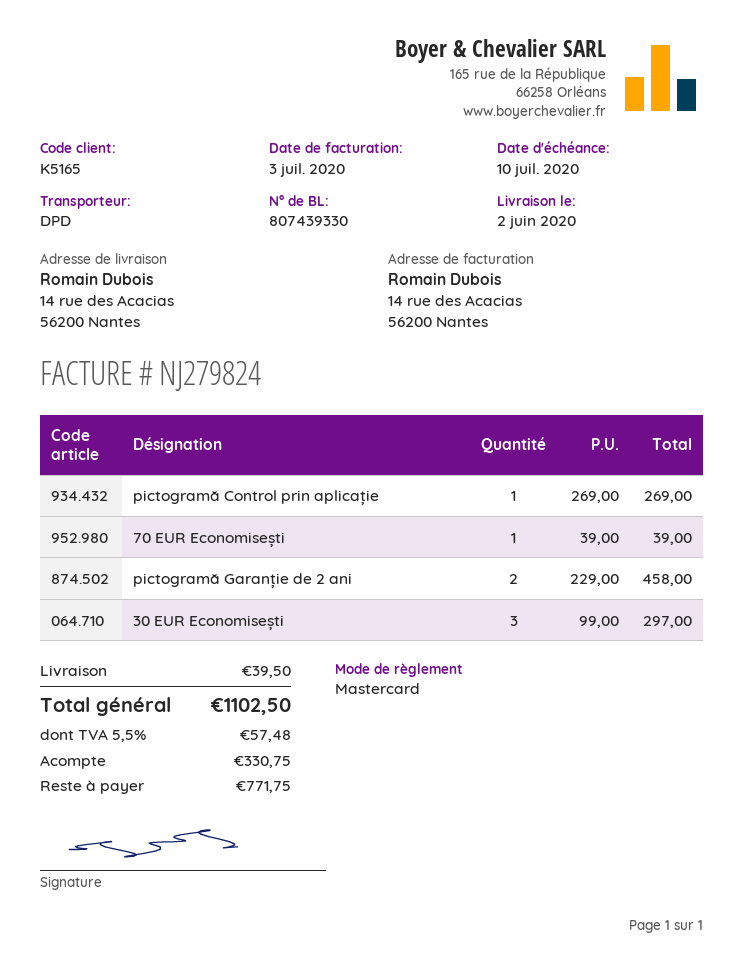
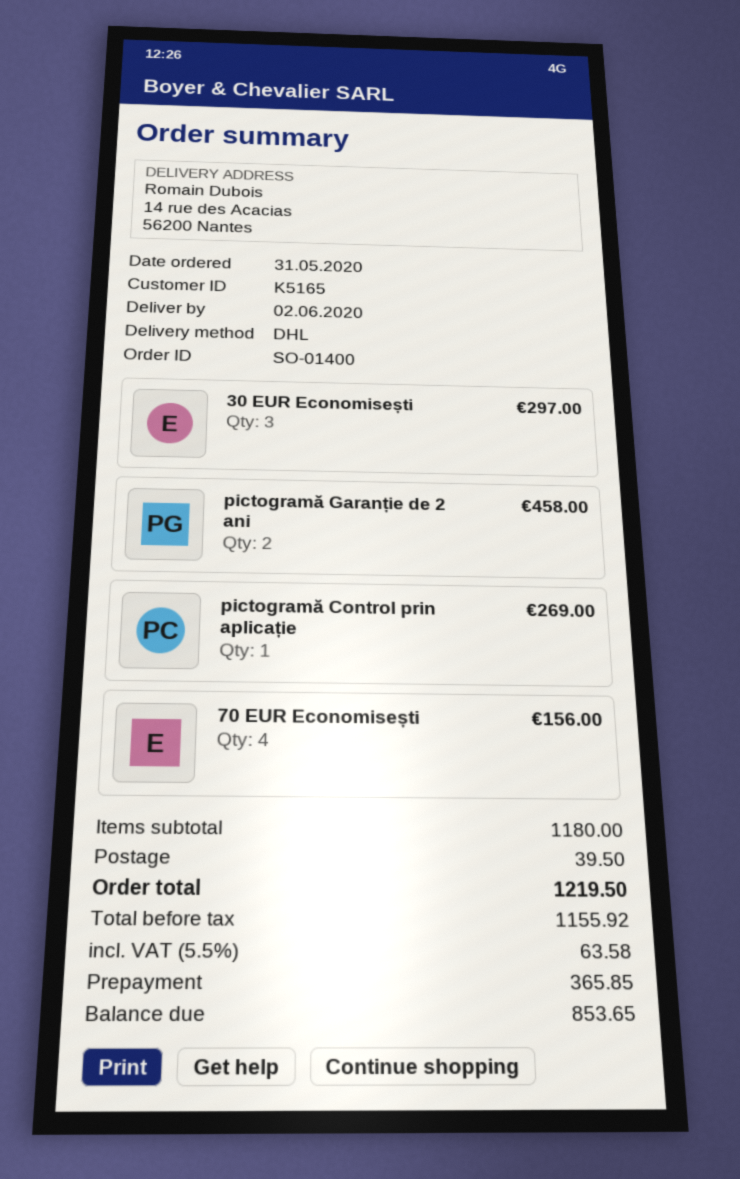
shipping method: DPD -> DHL
70 EUR Economisești: 1 for 39.00 -> 4 for 156.00
tax: 5.5% = 57.48 -> 5.5% = 63.58
total: 1102.50 -> 1219.50
deposit: 330.75 -> 365.85
balance: 771.75 -> 853.65

